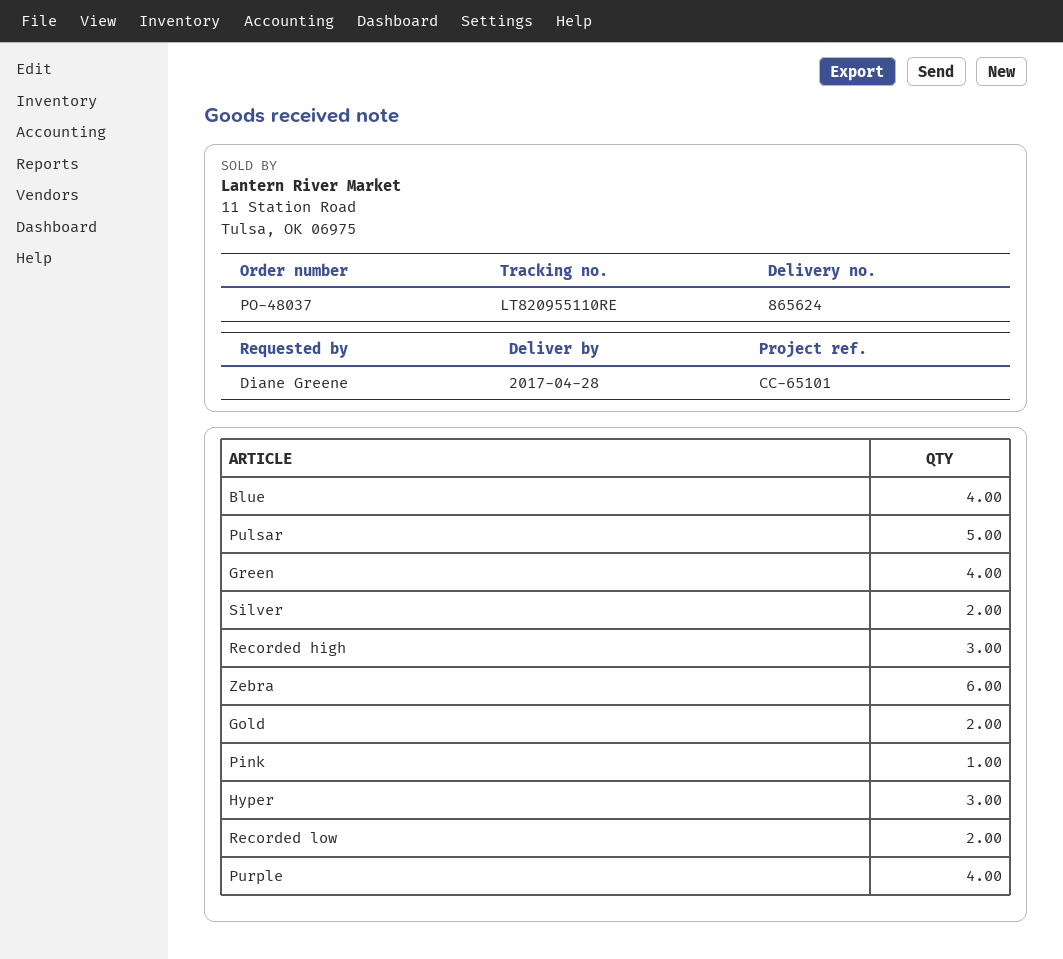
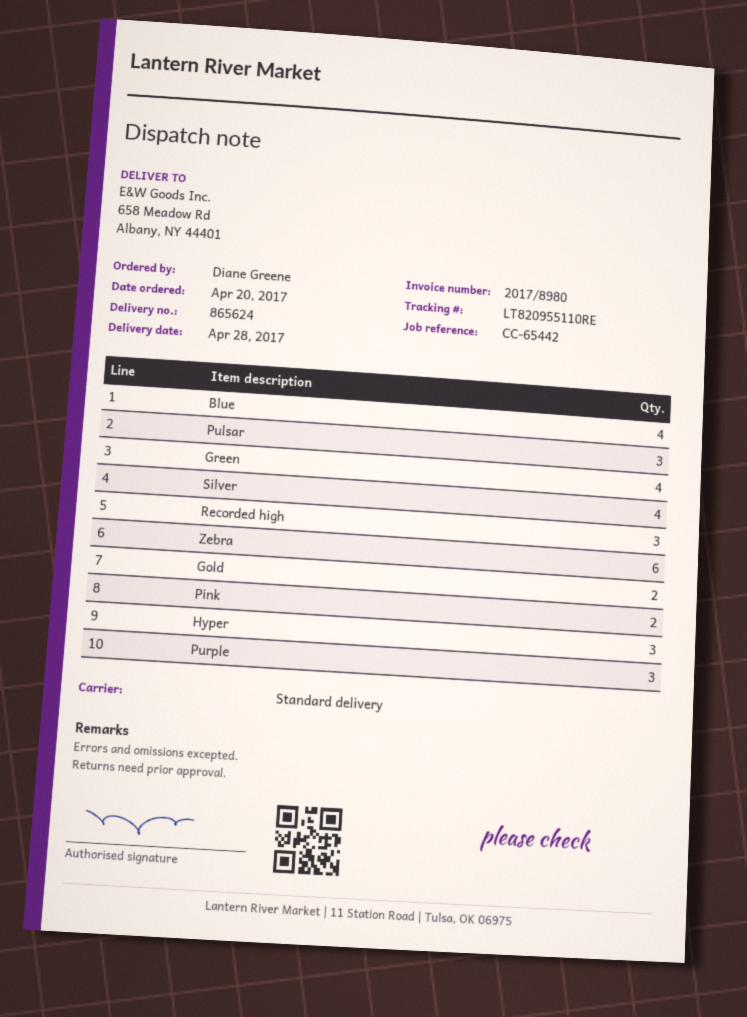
reference: CC-65101 -> CC-65442
Pulsar: 5 -> 3
Silver: 2 -> 4
Pink: 1 -> 2
Recorded low: 2 -> none
Purple: 4 -> 3

